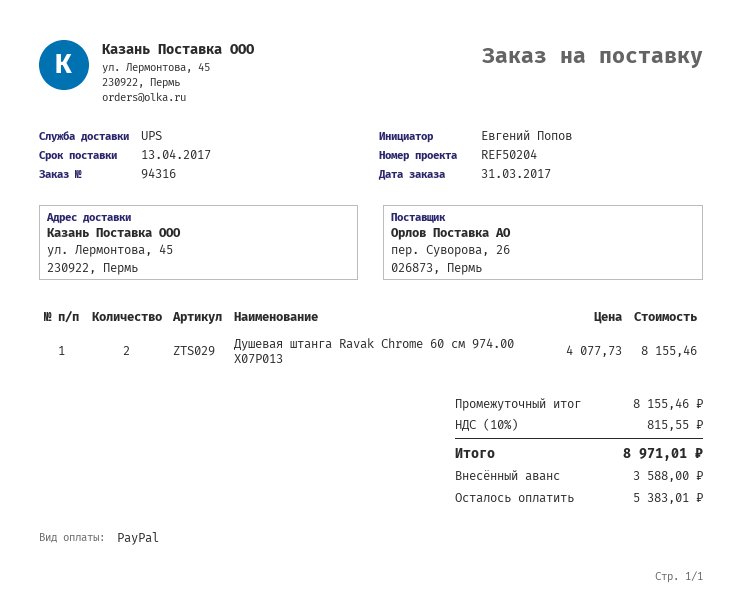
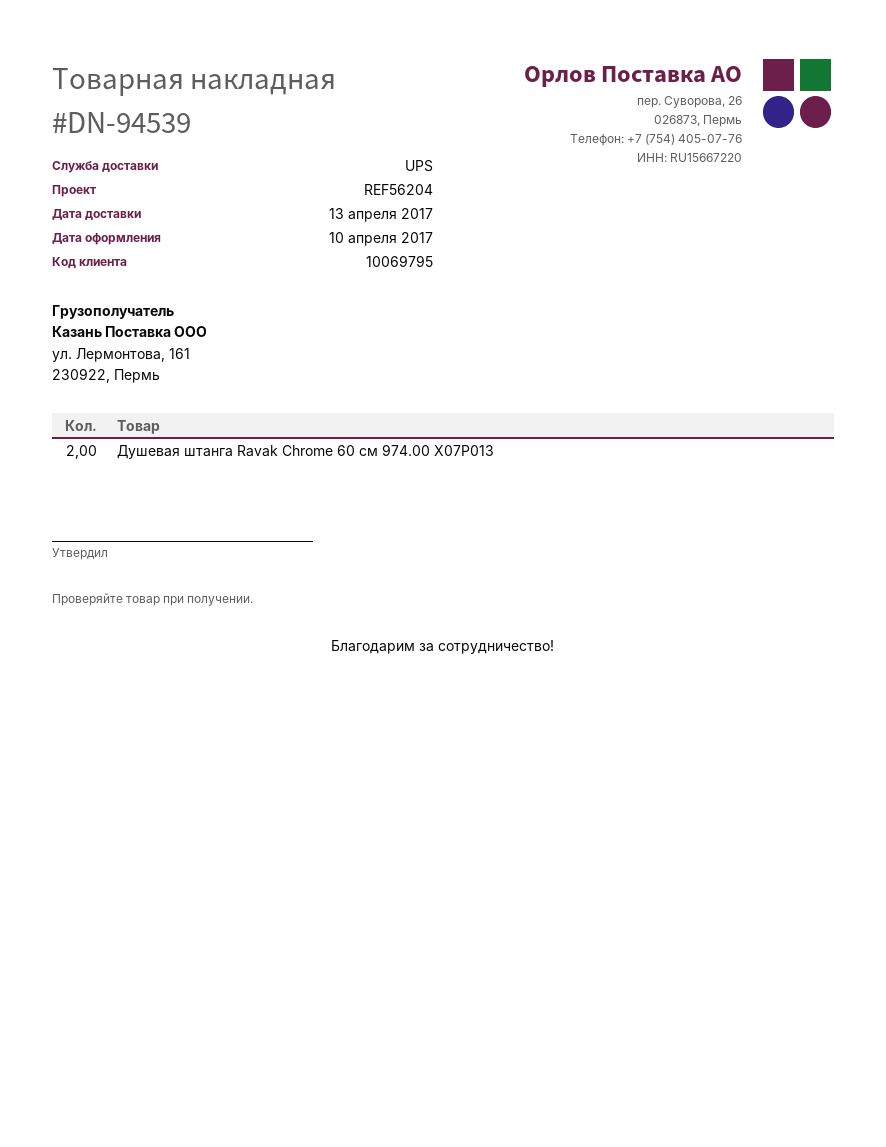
order date: 2017-03-31 -> 2017-04-10
reference: REF50204 -> REF56204
ship to: ул. Лермонтова, 45, 230922, Пермь -> ул. Лермонтова, 161, 230922, Пермь

